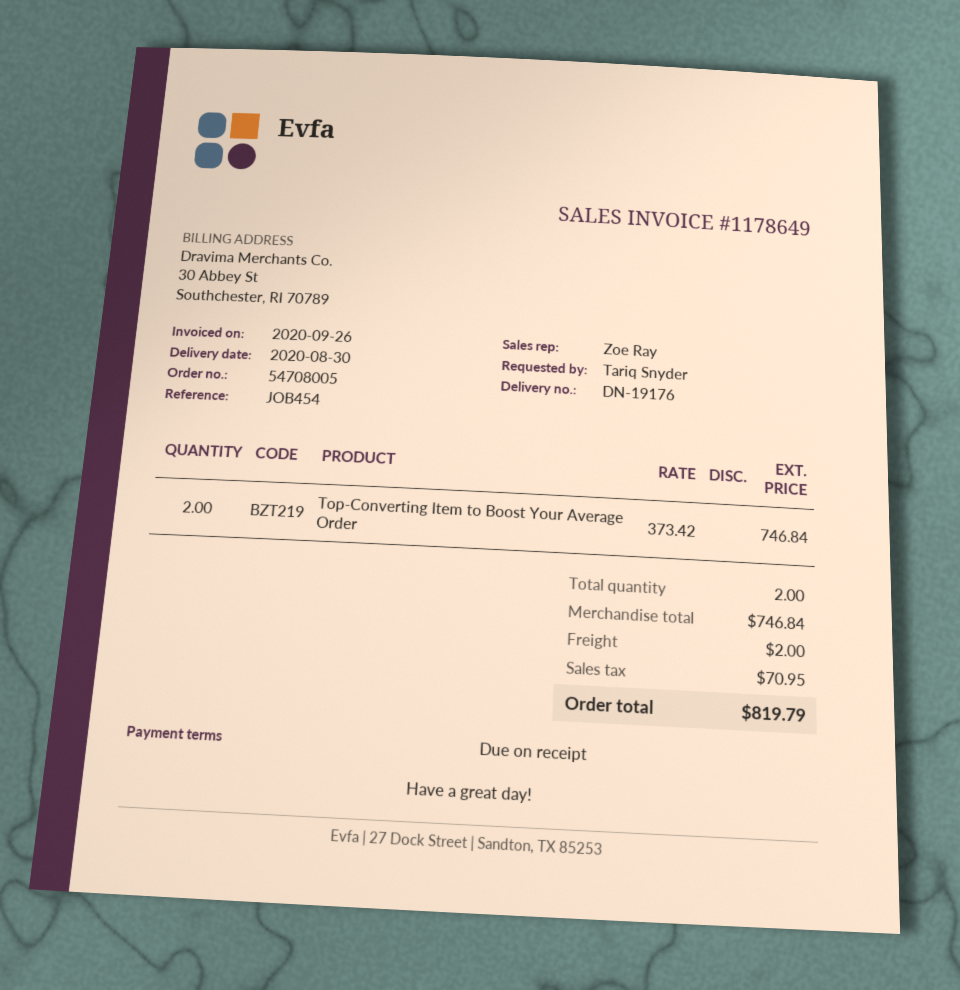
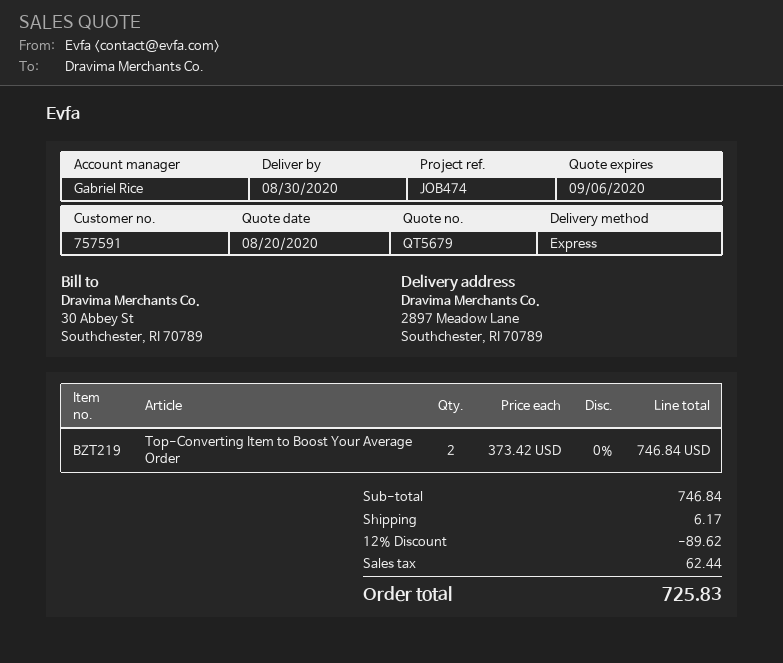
reference: JOB454 -> JOB474
sales rep: Zoe Ray -> Gabriel Rice
discount: none -> 12% = 89.62
shipping: 2.00 -> 6.17
tax: 70.95 -> 62.44
total: 819.79 -> 725.83

